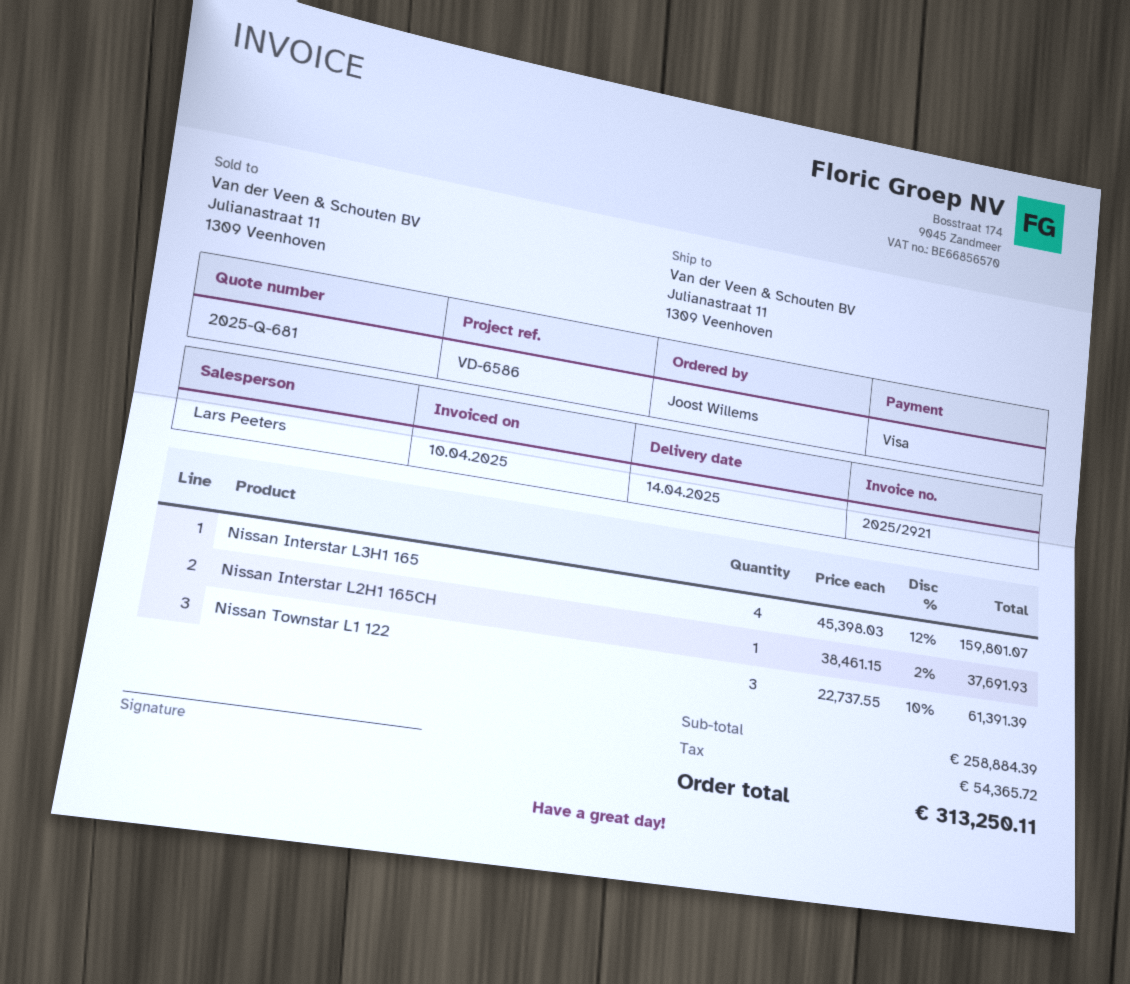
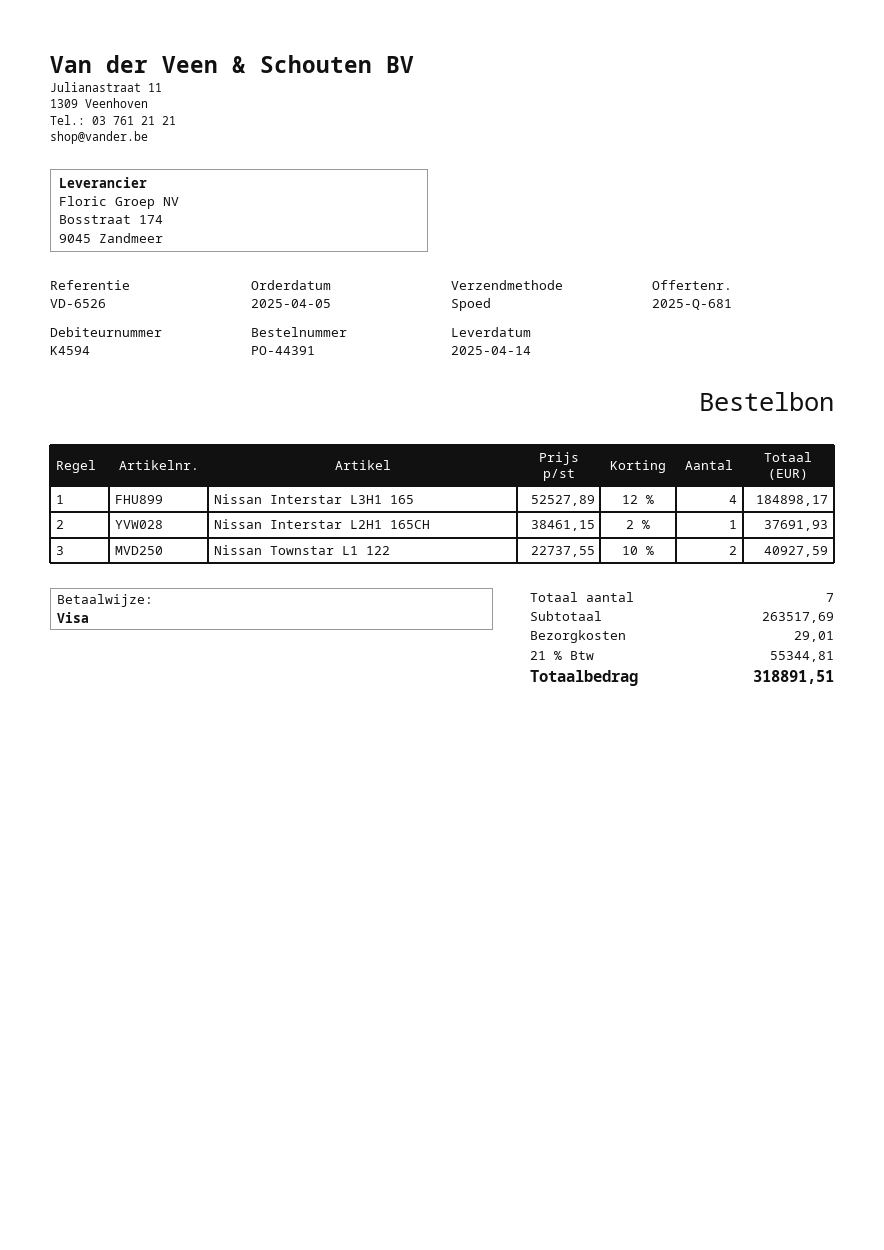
reference: VD-6586 -> VD-6526
Nissan Interstar L3H1 165: 4 x 45398.03 - 12% = 159801.07 -> 4 x 52527.89 - 12% = 184898.17
Nissan Townstar L1 122: 3 x 22737.55 - 10% = 61391.39 -> 2 x 22737.55 - 10% = 40927.59
subtotal: 258884.39 -> 263517.69
shipping: none -> 29.01
tax: 54365.72 -> 55344.81
total: 313250.11 -> 318891.51

